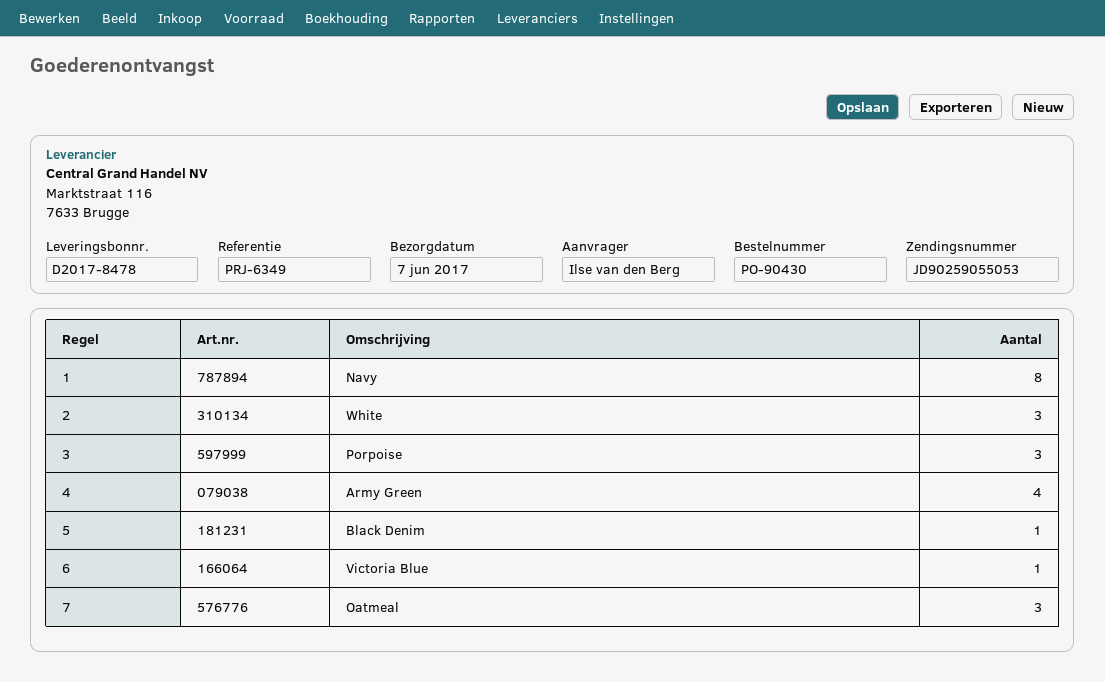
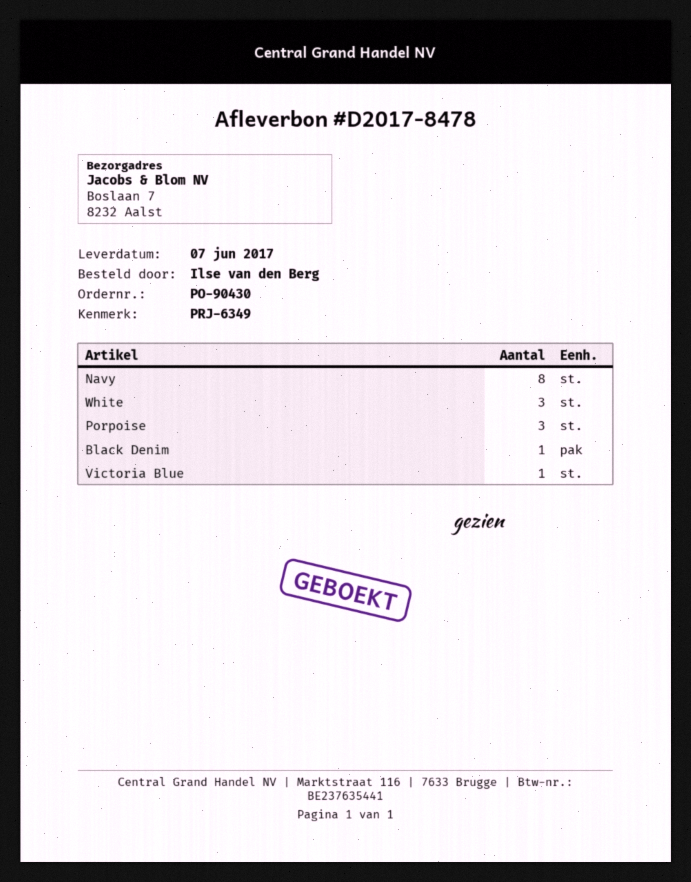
Army Green: 4 -> none
Oatmeal: 3 -> none

